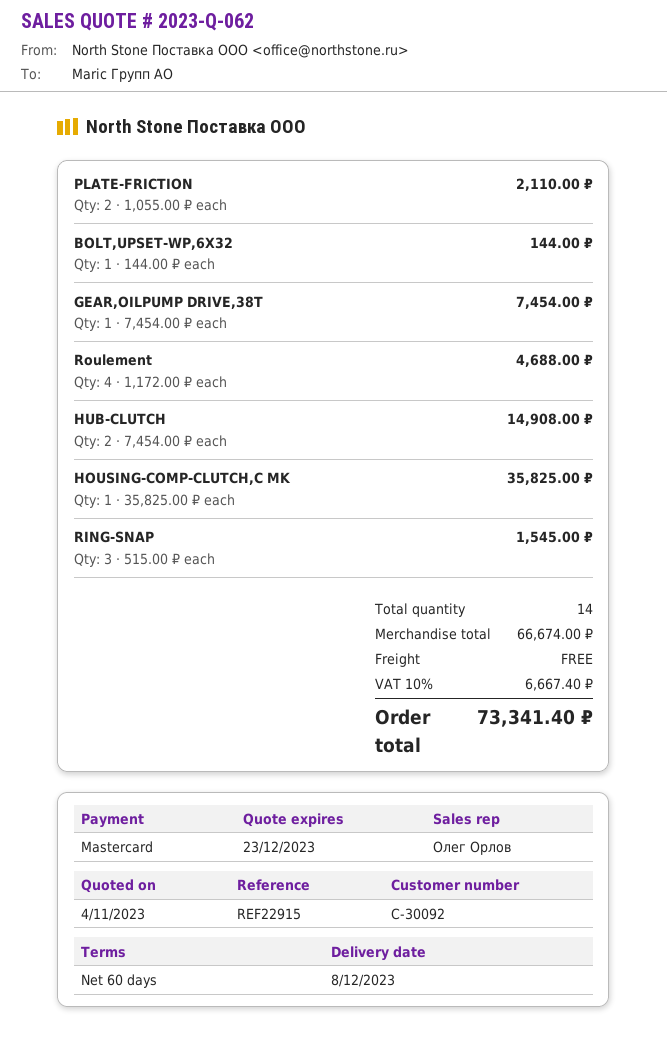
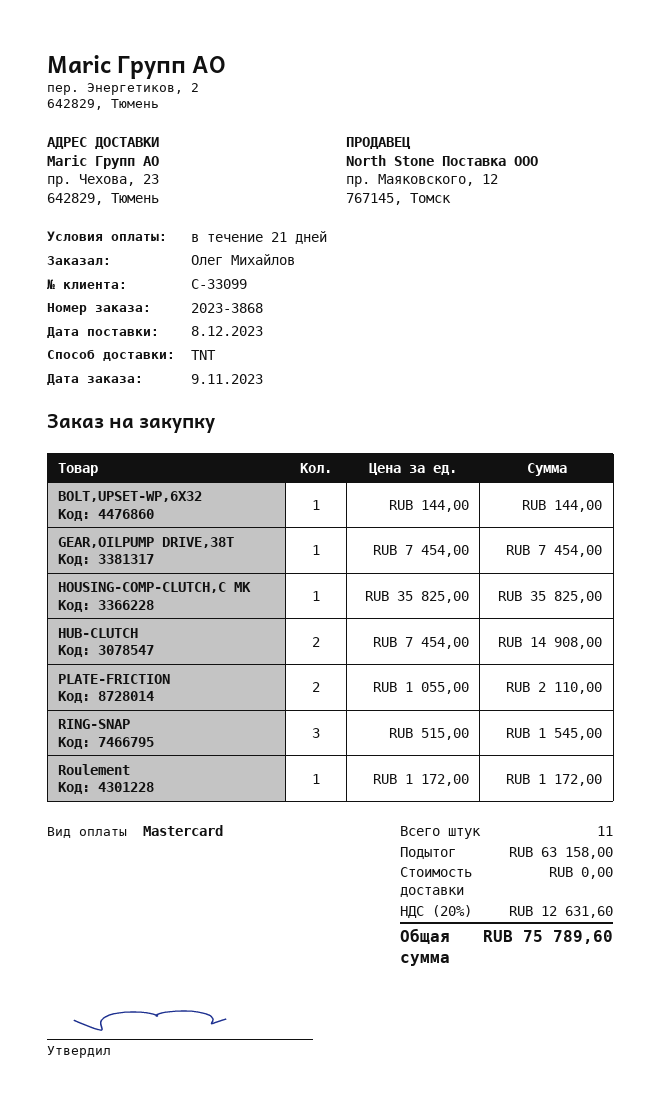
payment terms: 60 days -> 21 days
customer number: C-30092 -> C-33099
Roulement: 4 x 1172.00 = 4688.00 -> 1 x 1172.00 = 1172.00
total quantity: 14 -> 11
subtotal: 66674.00 -> 63158.00
tax: 10% = 6667.40 -> 20% = 12631.60
total: 73341.40 -> 75789.60

